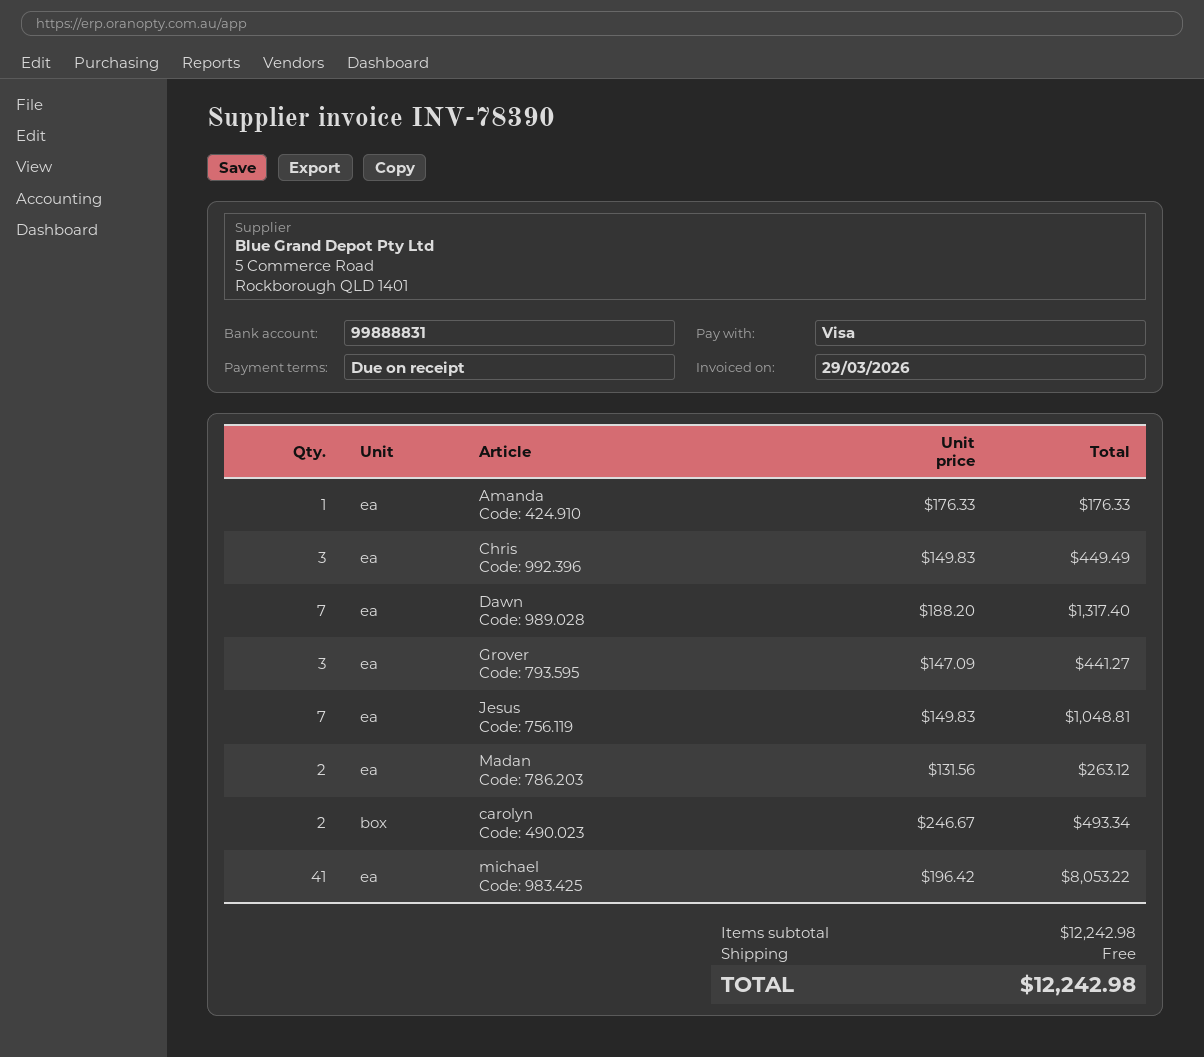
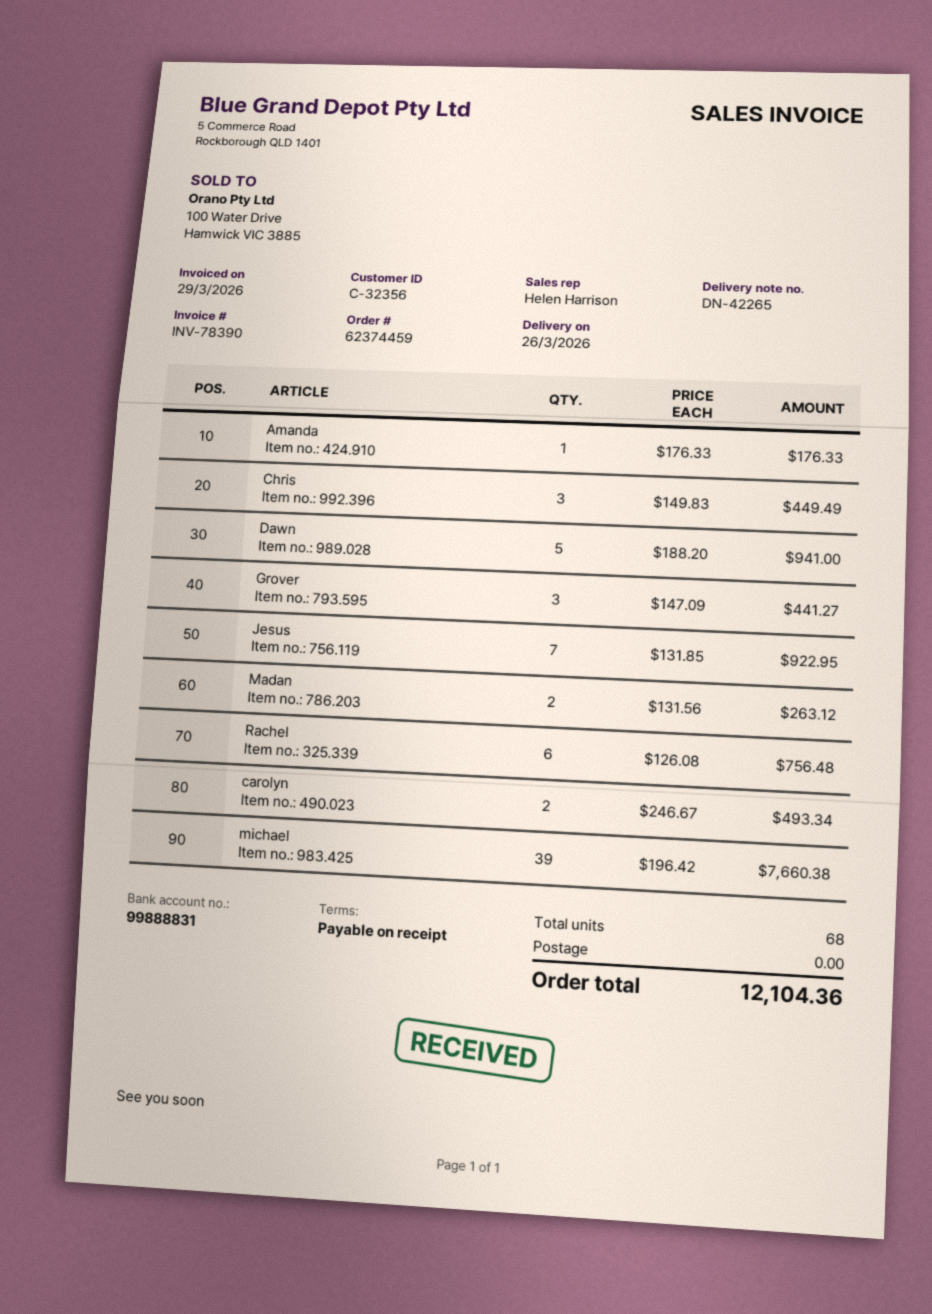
Dawn: 7 x 188.20 = 1317.40 -> 5 x 188.20 = 941.00
Jesus: 7 x 149.83 = 1048.81 -> 7 x 131.85 = 922.95
michael: 41 x 196.42 = 8053.22 -> 39 x 196.42 = 7660.38
Rachel: none -> 6 x 126.08 = 756.48
total: 12242.98 -> 12104.36

